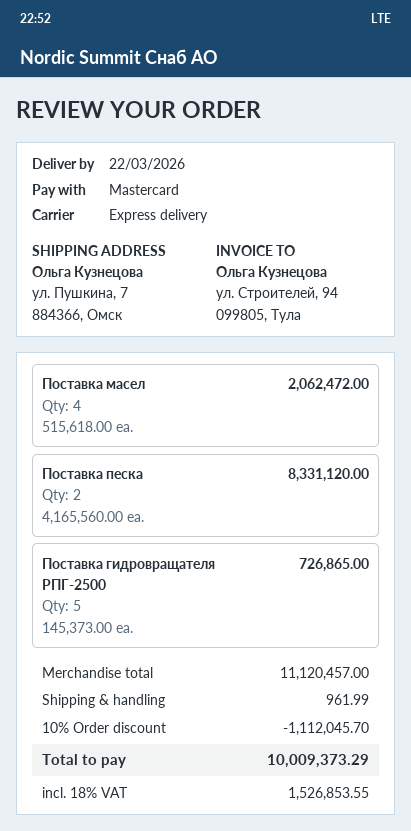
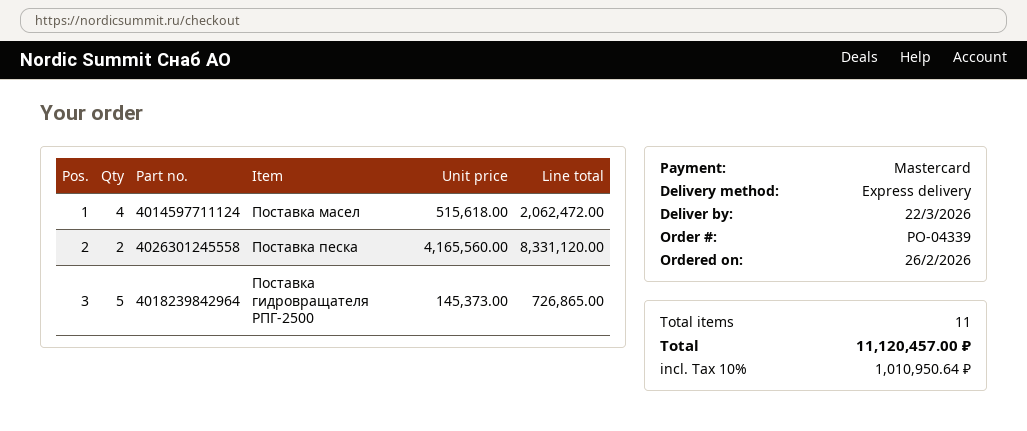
discount: 10% = 1112045.70 -> none
shipping: 961.99 -> none
tax: 18% = 1526853.55 -> 10% = 1010950.64
total: 10009373.29 -> 11120457.00

